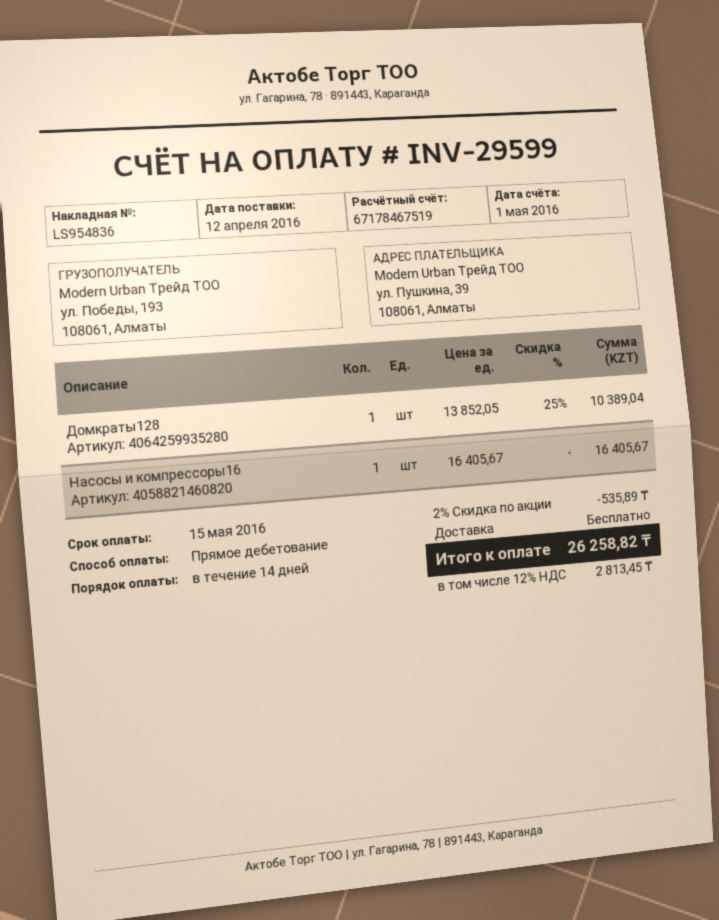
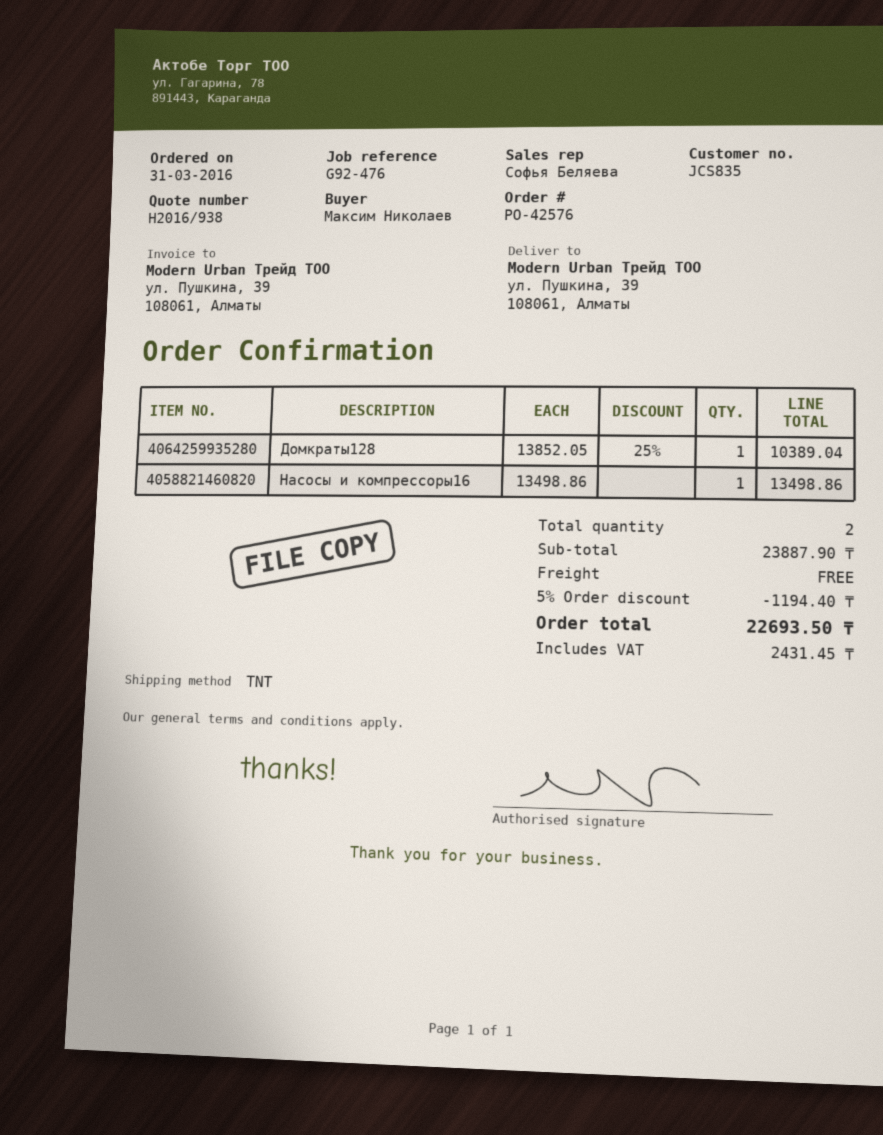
ship to: ул. Победы, 193, 108061, Алматы -> ул. Пушкина, 39, 108061, Алматы
Насосы и компрессоры16: 1 x 16405.67 = 16405.67 -> 1 x 13498.86 = 13498.86
discount: 2% = 535.89 -> 5% = 1194.40
tax: 2813.45 -> 2431.45
total: 26258.82 -> 22693.50

